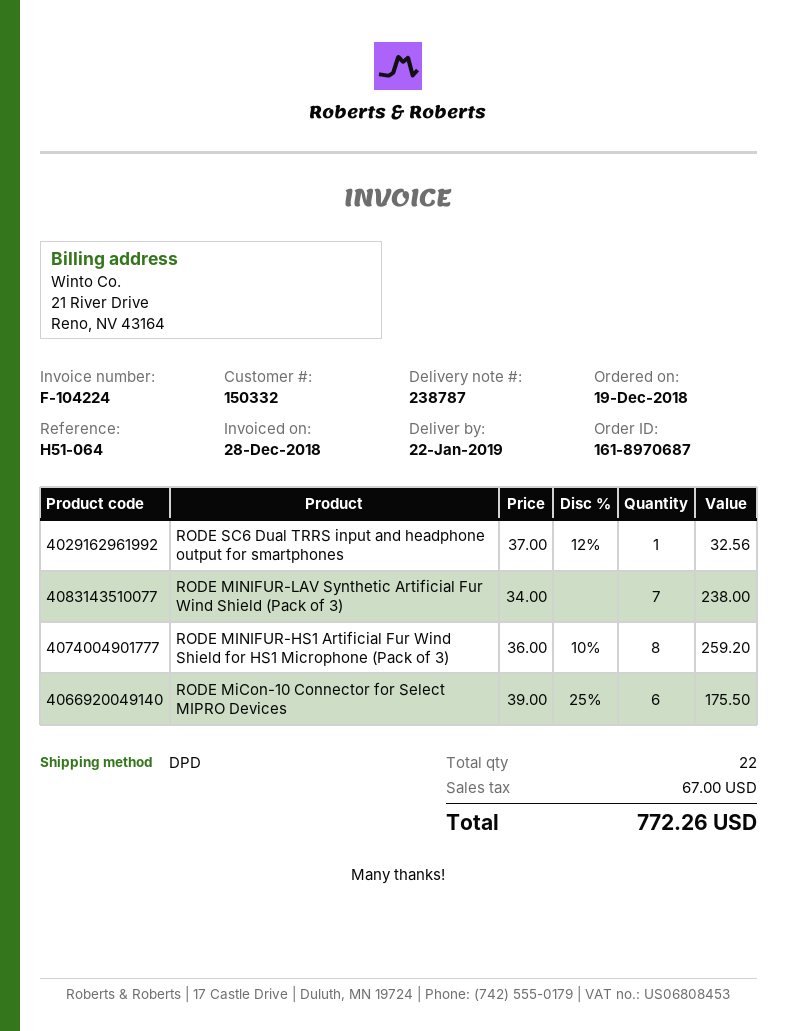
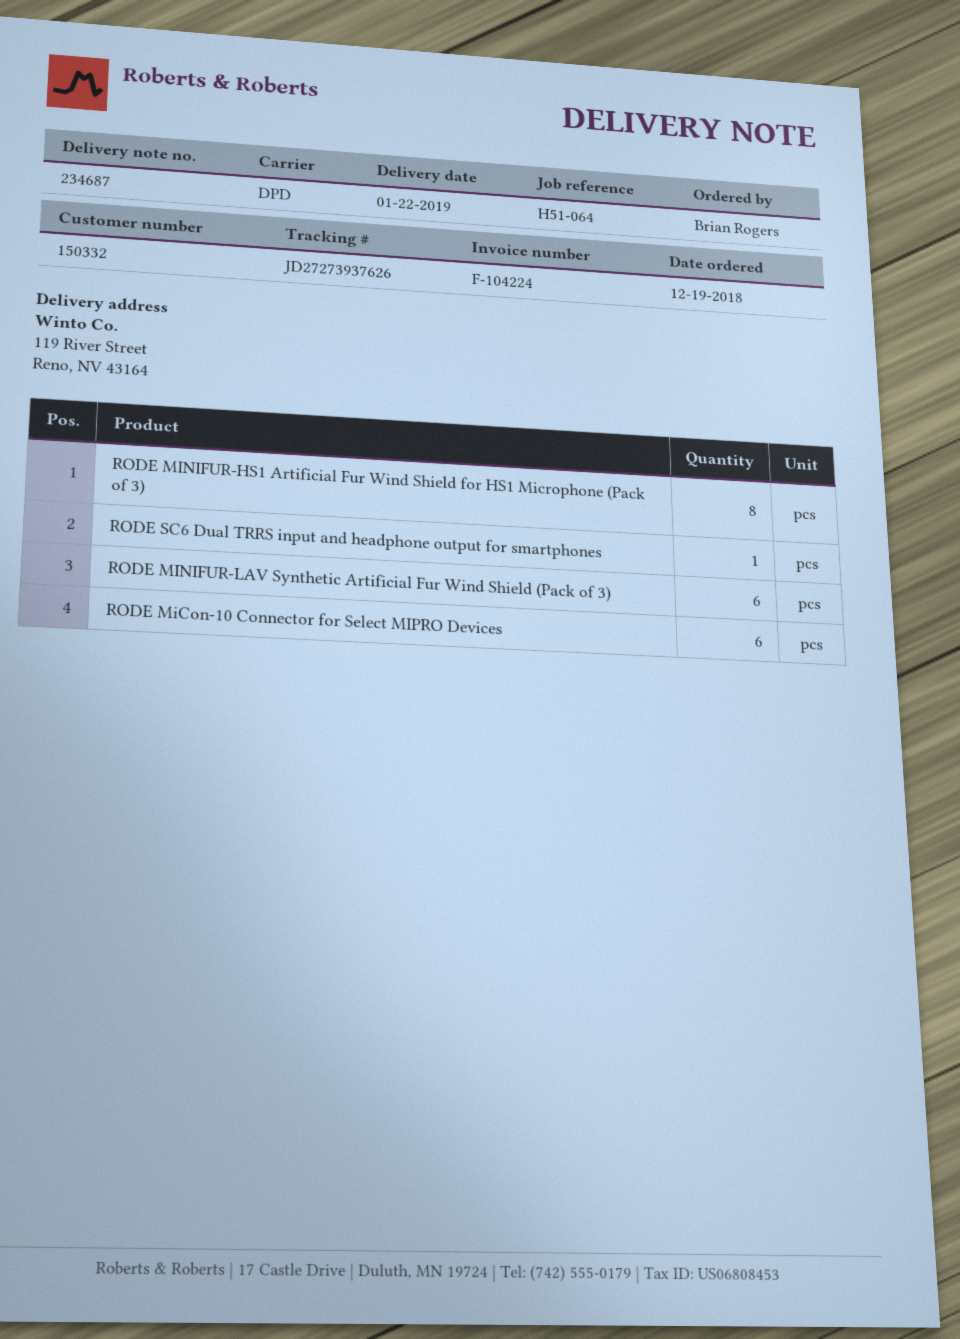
delivery note number: 238787 -> 234687
RODE MINIFUR-LAV Synthetic Artificial Fur Wind Shield (Pack of 3): 7 -> 6

